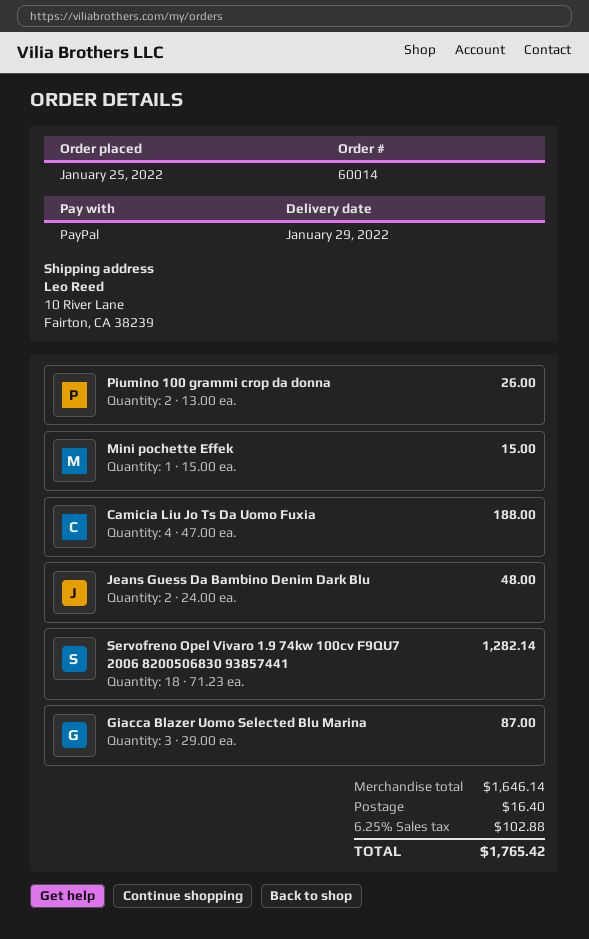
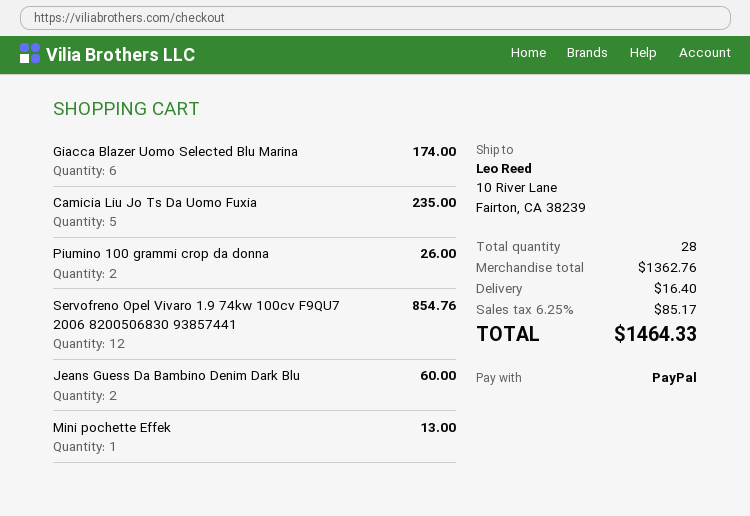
Mini pochette Effek: 1 for 15.00 -> 1 for 13.00
Camicia Liu Jo Ts Da Uomo Fuxia: 4 for 188.00 -> 5 for 235.00
Jeans Guess Da Bambino Denim Dark Blu: 2 for 48.00 -> 2 for 60.00
Servofreno Opel Vivaro 1.9 74kw 100cv F9QU7 2006 8200506830 93857441: 18 for 1282.14 -> 12 for 854.76
Giacca Blazer Uomo Selected Blu Marina: 3 for 87.00 -> 6 for 174.00
subtotal: 1646.14 -> 1362.76
tax: 6.25% = 102.88 -> 6.25% = 85.17
total: 1765.42 -> 1464.33

